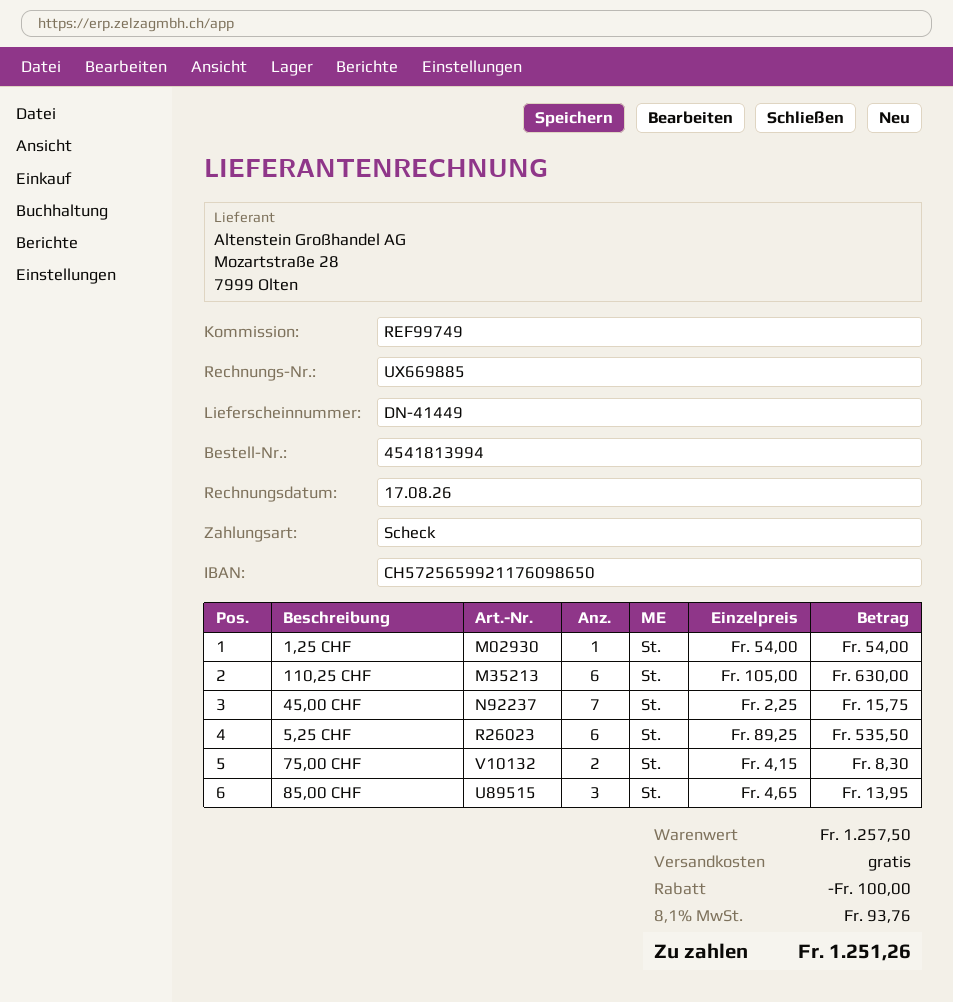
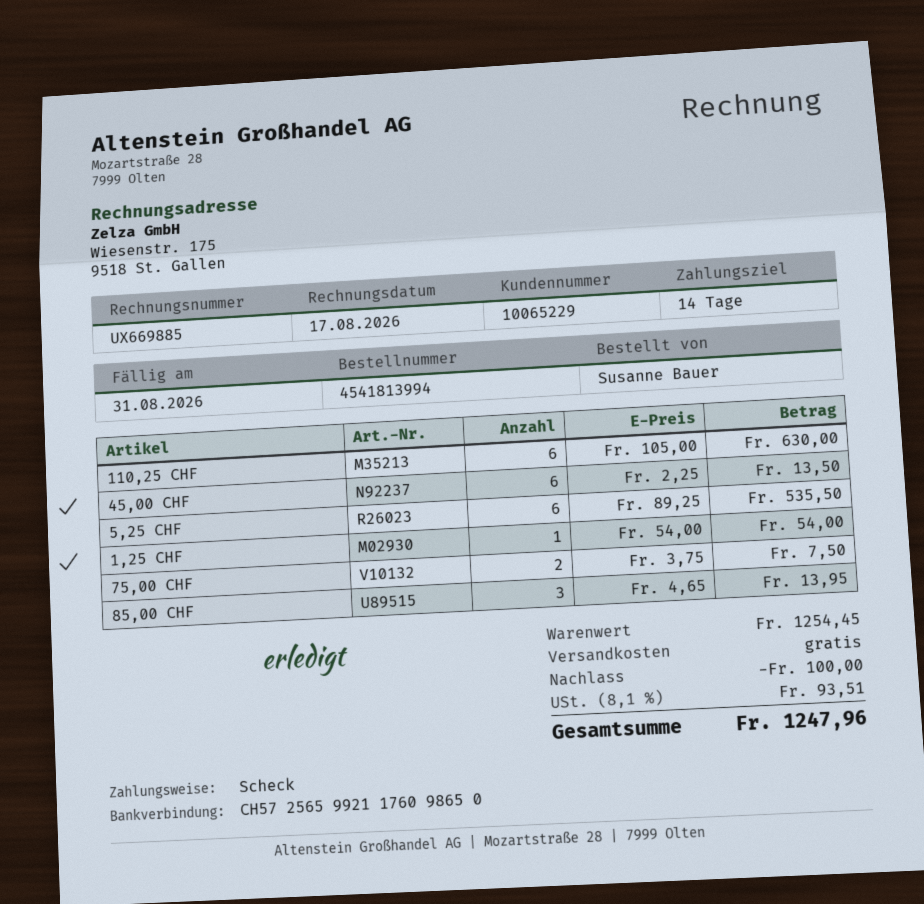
45,00 CHF: 7 x 2.25 = 15.75 -> 6 x 2.25 = 13.50
75,00 CHF: 2 x 4.15 = 8.30 -> 2 x 3.75 = 7.50
subtotal: 1257.50 -> 1254.45
tax: 8.1% = 93.76 -> 8.1% = 93.51
total: 1251.26 -> 1247.96

